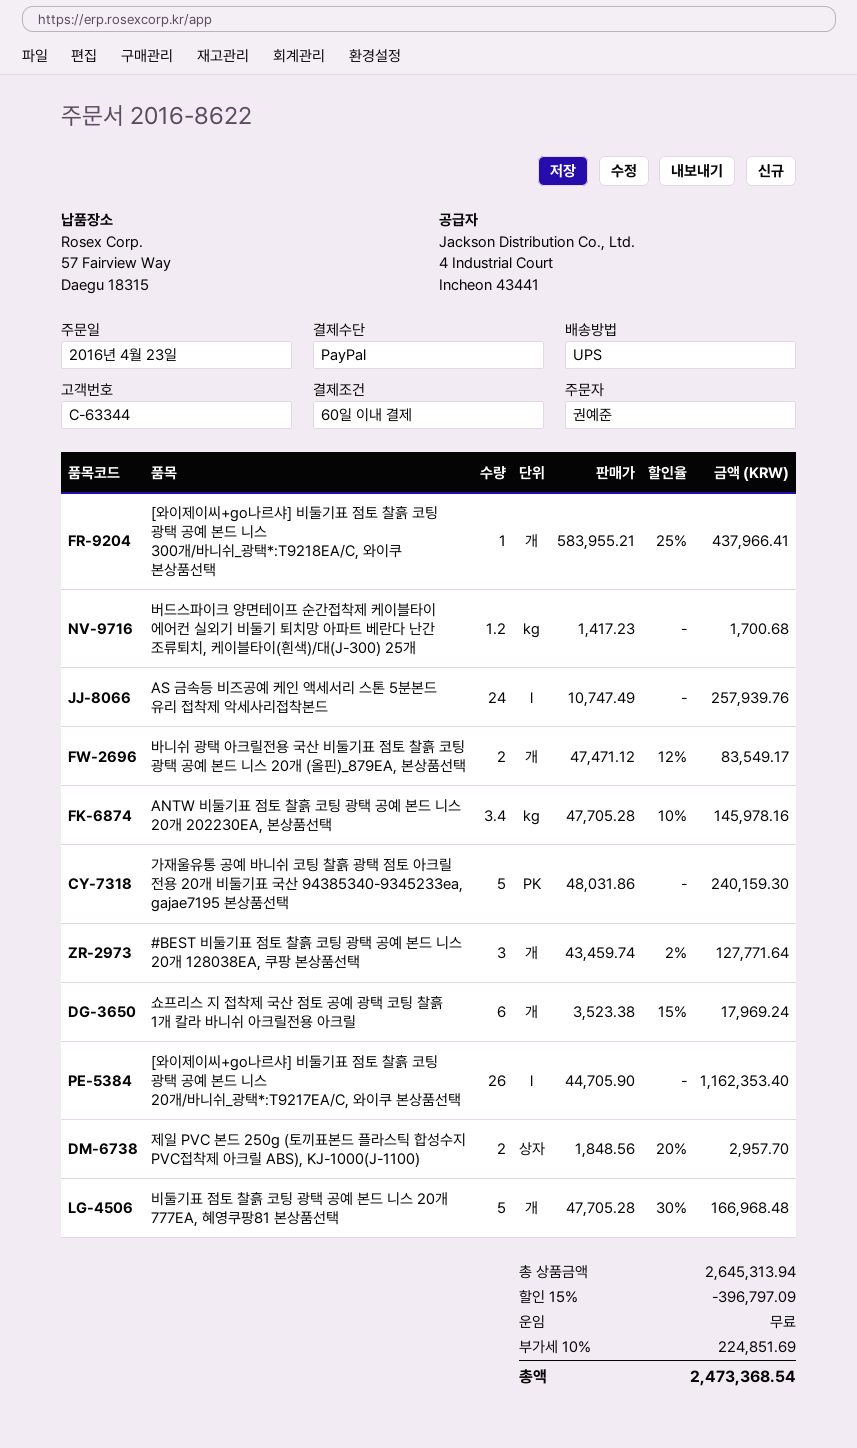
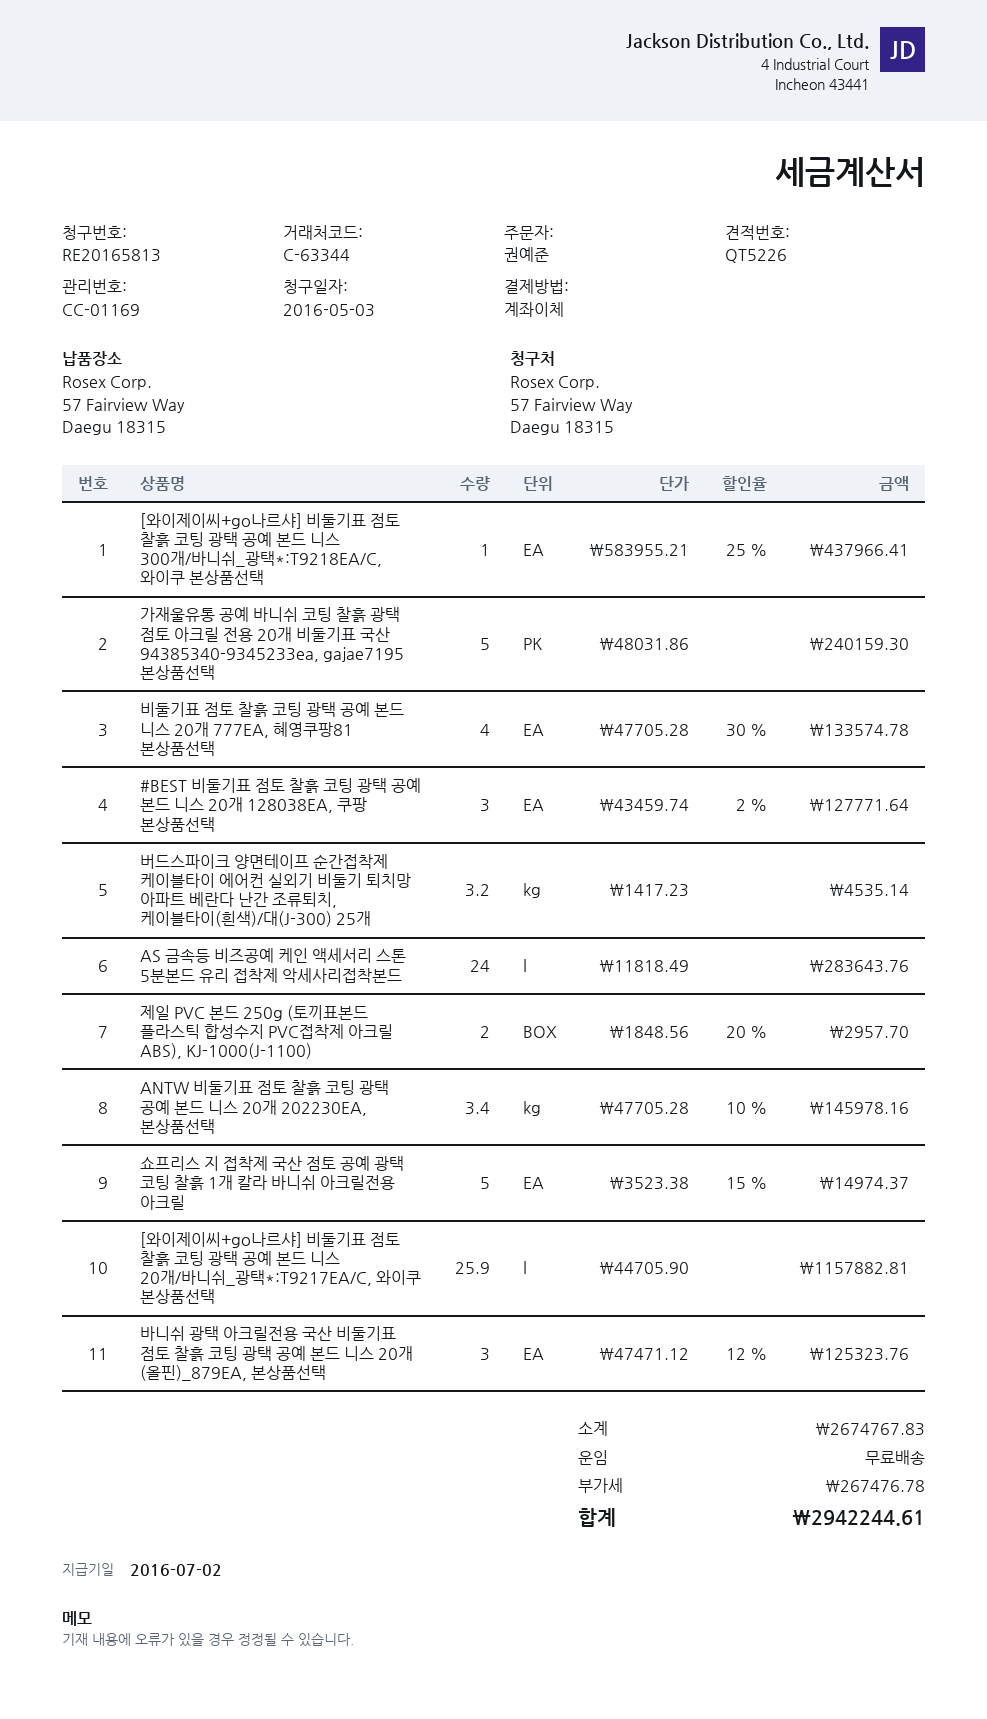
payment method: PayPal -> bank transfer
버드스파이크 양면테이프 순간접착제 케이블타이 에어컨 실외기 비둘기 퇴치망 아파트 베란다 난간 조류퇴치, 케이블타이(흰색)/대(J-300) 25개: 1.2 x 1417.23 = 1700.68 -> 3.2 x 1417.23 = 4535.14
AS 금속등 비즈공예 케인 액세서리 스톤 5분본드 유리 접착제 악세사리접착본드: 24 x 10747.49 = 257939.76 -> 24 x 11818.49 = 283643.76
바니쉬 광택 아크릴전용 국산 비둘기표 점토 찰흙 코팅 광택 공예 본드 니스 20개 (올핀)_879EA, 본상품선택: 2 x 47471.12 - 12% = 83549.17 -> 3 x 47471.12 - 12% = 125323.76
쇼프리스 지 접착제 국산 점토 공예 광택 코팅 찰흙 1개 칼라 바니쉬 아크릴전용 아크릴: 6 x 3523.38 - 15% = 17969.24 -> 5 x 3523.38 - 15% = 14974.37
[와이제이씨+go나르샤] 비둘기표 점토 찰흙 코팅 광택 공예 본드 니스 20개/바니쉬_광택*:T9217EA/C, 와이쿠 본상품선택: 26 x 44705.90 = 1162353.40 -> 25.9 x 44705.90 = 1157882.81
비둘기표 점토 찰흙 코팅 광택 공예 본드 니스 20개 777EA, 혜영쿠팡81 본상품선택: 5 x 47705.28 - 30% = 166968.48 -> 4 x 47705.28 - 30% = 133574.78
subtotal: 2645313.94 -> 2674767.83
discount: 15% = 396797.09 -> none
tax: 224851.69 -> 267476.78
total: 2473368.54 -> 2942244.61

